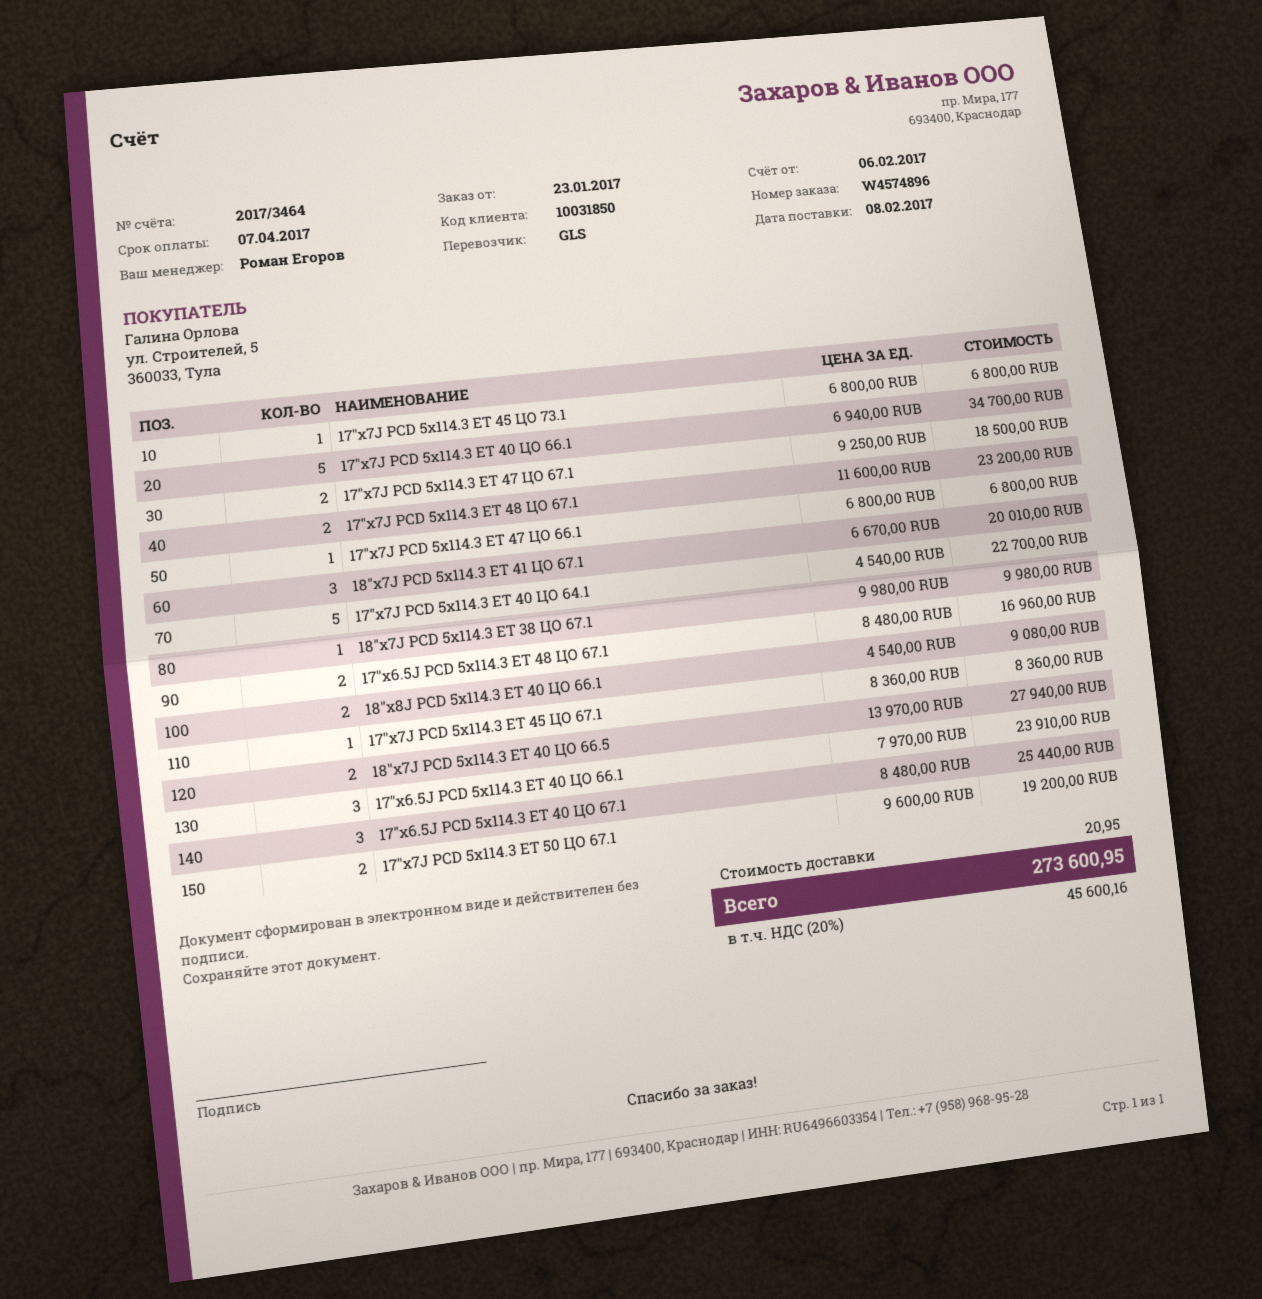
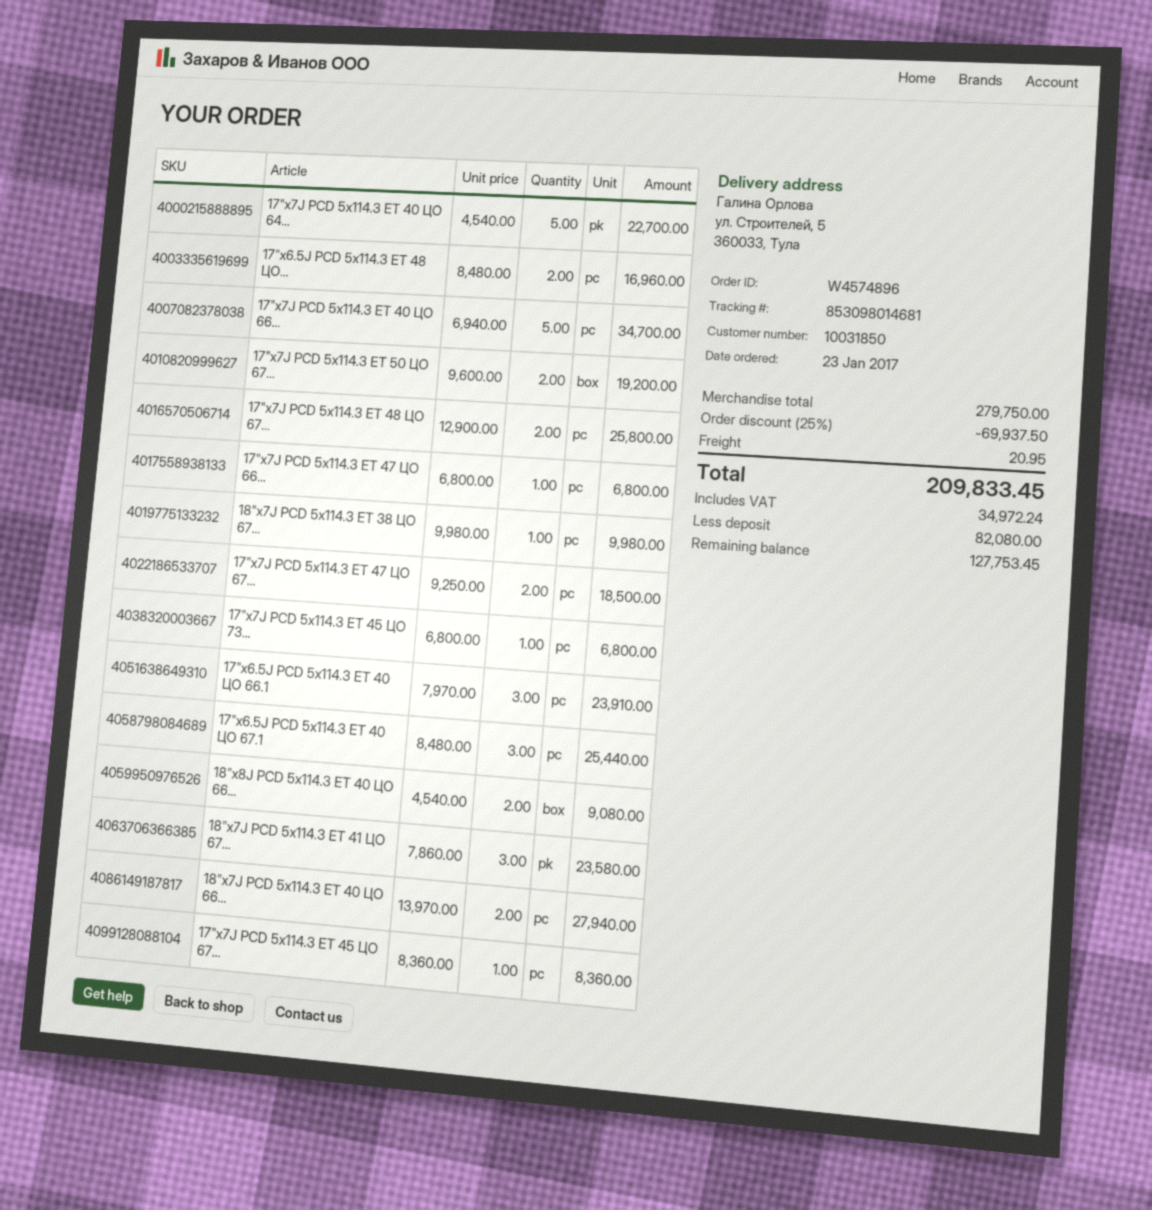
17"x7J PCD 5x114.3 ЕТ 48 ЦО 67.1: 2 x 11600.00 = 23200.00 -> 2 x 12900.00 = 25800.00
18"x7J PCD 5x114.3 ЕТ 41 ЦО 67.1: 3 x 6670.00 = 20010.00 -> 3 x 7860.00 = 23580.00
discount: none -> 25% = 69937.50
tax: 45600.16 -> 34972.24
total: 273600.95 -> 209833.45

